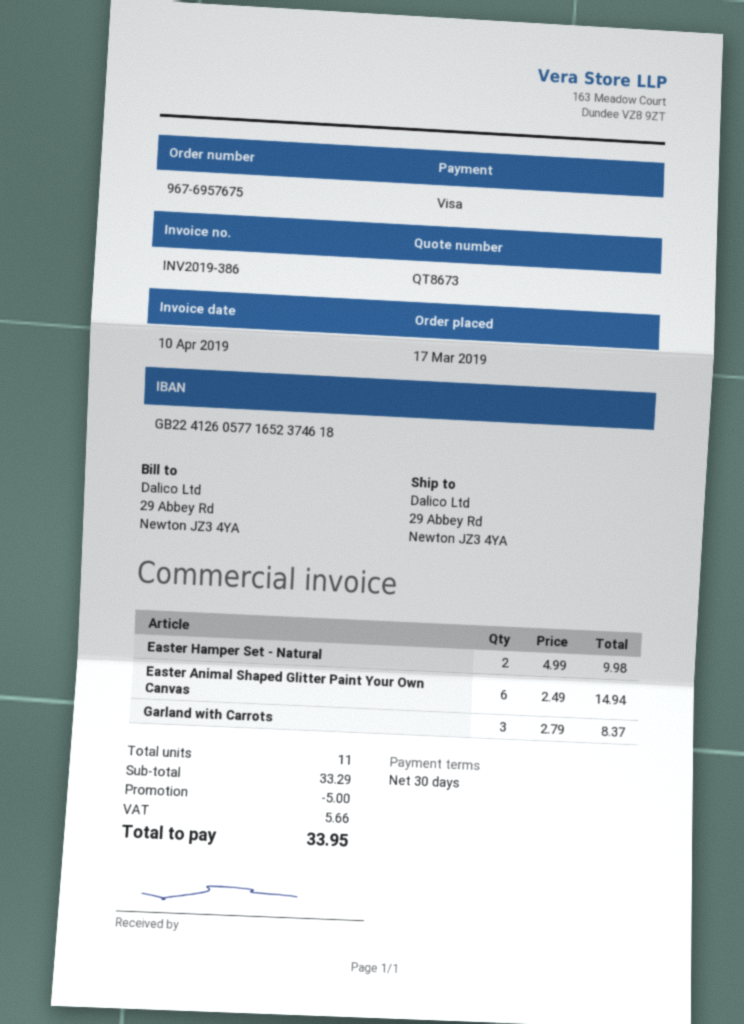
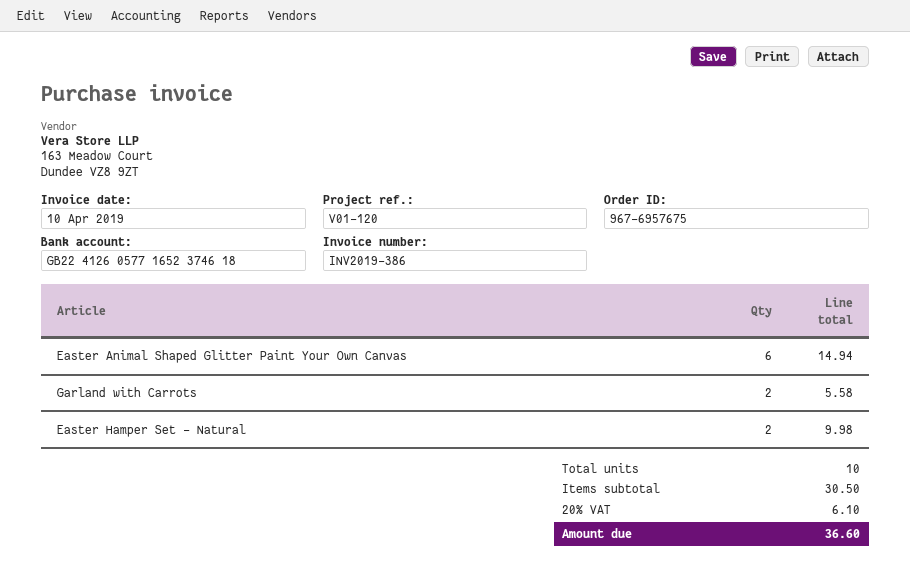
Garland with Carrots: 3 for 8.37 -> 2 for 5.58
total quantity: 11 -> 10
subtotal: 33.29 -> 30.50
discount: 5.00 -> none
tax: 5.66 -> 6.10
total: 33.95 -> 36.60

